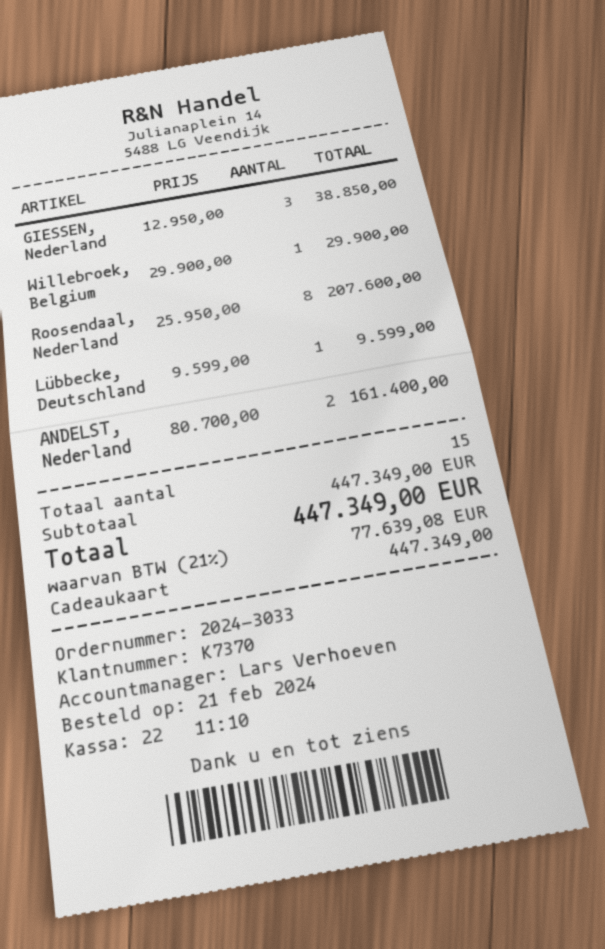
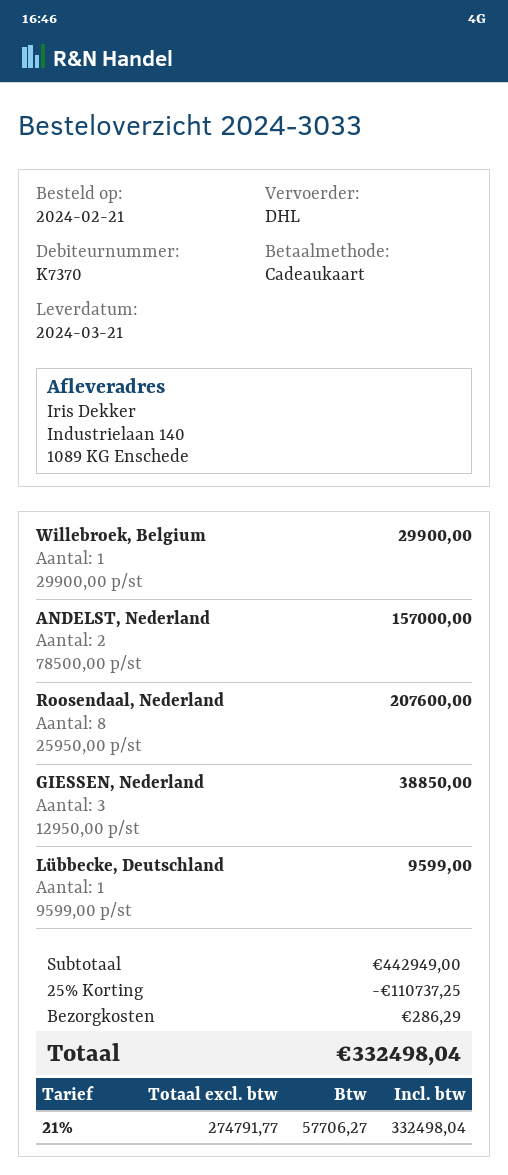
ANDELST, Nederland: 2 x 80700.00 = 161400.00 -> 2 x 78500.00 = 157000.00
subtotal: 447349.00 -> 442949.00
discount: none -> 25% = 110737.25
shipping: none -> 286.29
tax: 21% = 77639.08 -> 21% = 57706.27
total: 447349.00 -> 332498.04

